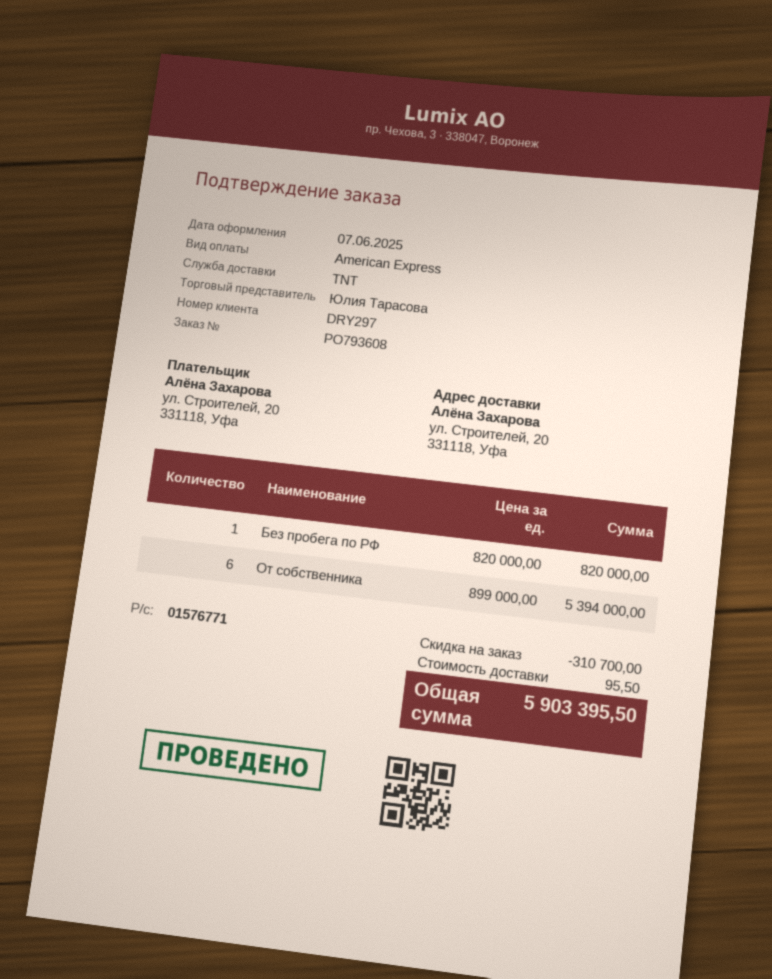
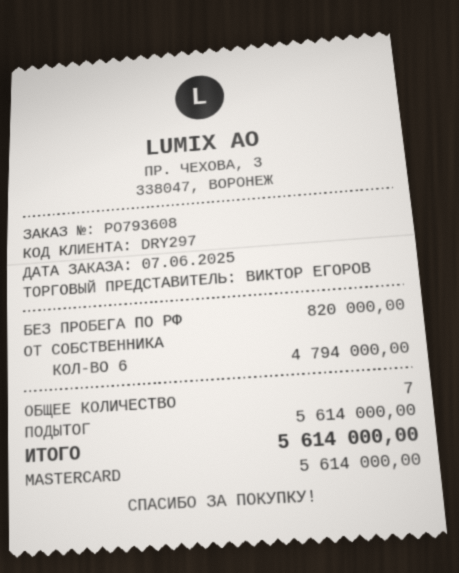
sales rep: Юлия Тарасова -> ВИКТОР ЕГОРОВ
payment method: American Express -> Mastercard
От собственника: 6 for 5394000.00 -> 6 for 4794000.00
discount: 310700.00 -> none
shipping: 95.50 -> none
total: 5903395.50 -> 5614000.00

